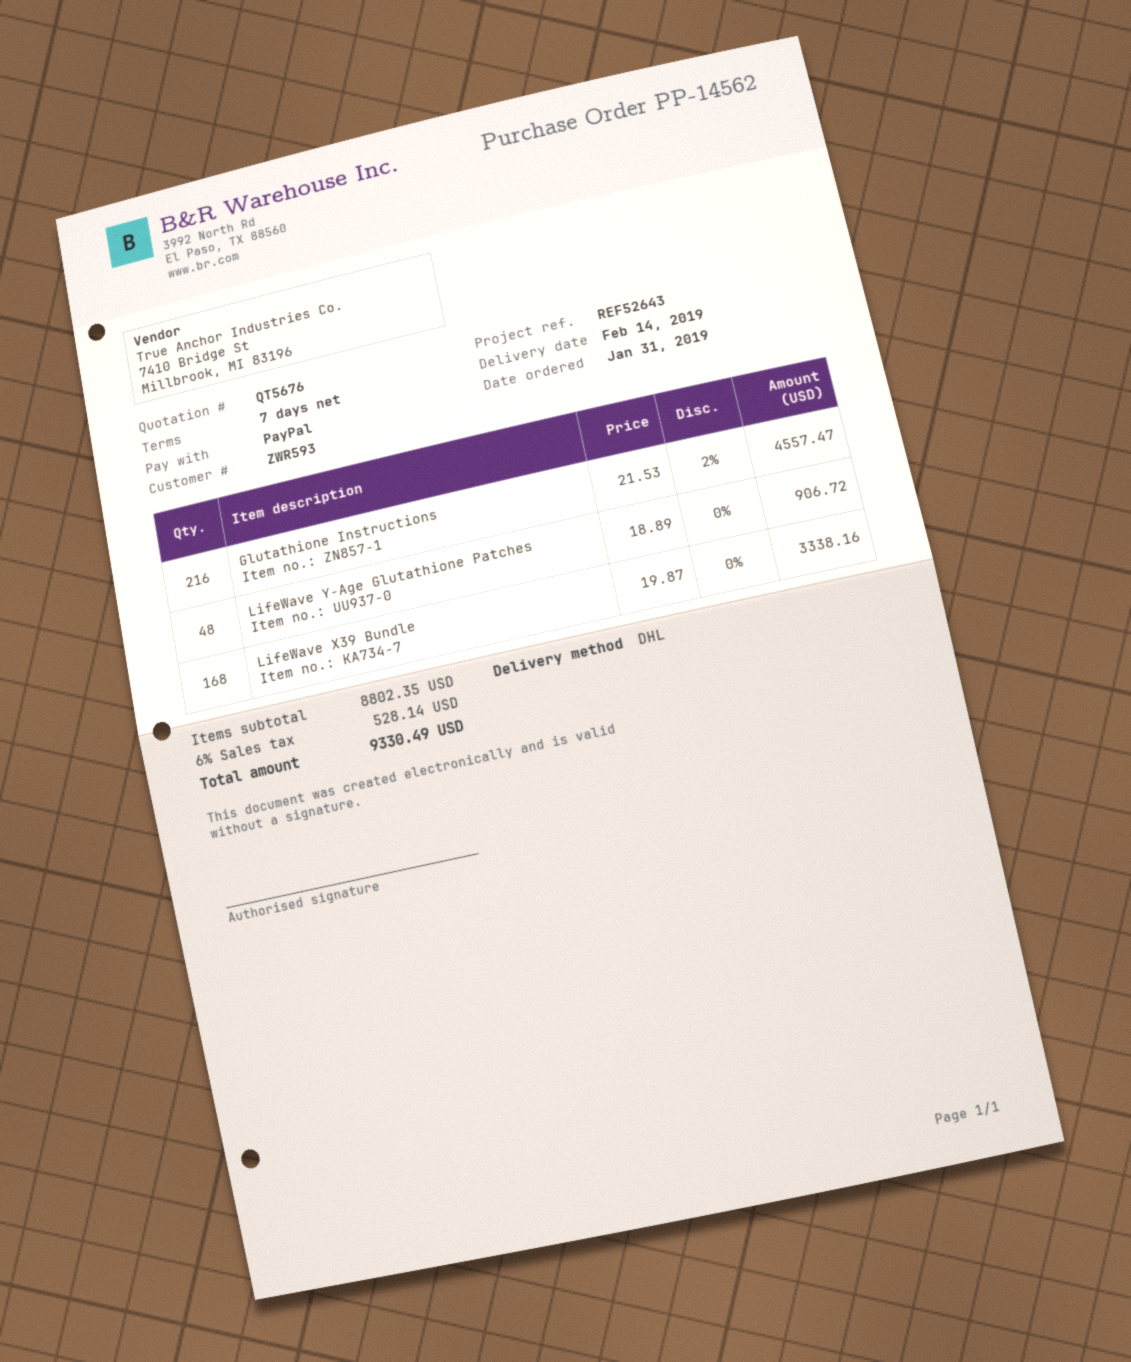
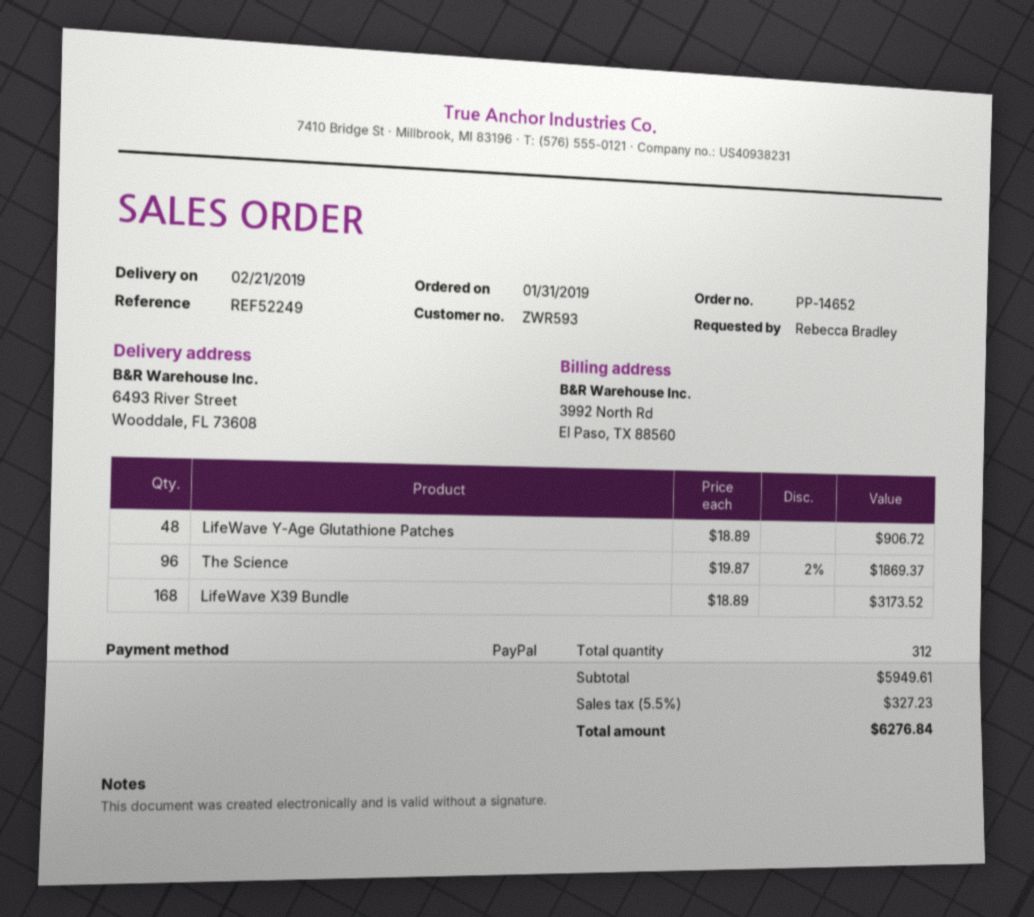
order number: PP-14562 -> PP-14652
delivery date: 2019-02-14 -> 2019-02-21
reference: REF52643 -> REF52249
Glutathione Instructions: 216 x 21.53 - 2% = 4557.47 -> none
LifeWave X39 Bundle: 168 x 19.87 = 3338.16 -> 168 x 18.89 = 3173.52
The Science: none -> 96 x 19.87 - 2% = 1869.37
subtotal: 8802.35 -> 5949.61
tax: 6% = 528.14 -> 5.5% = 327.23
total: 9330.49 -> 6276.84

